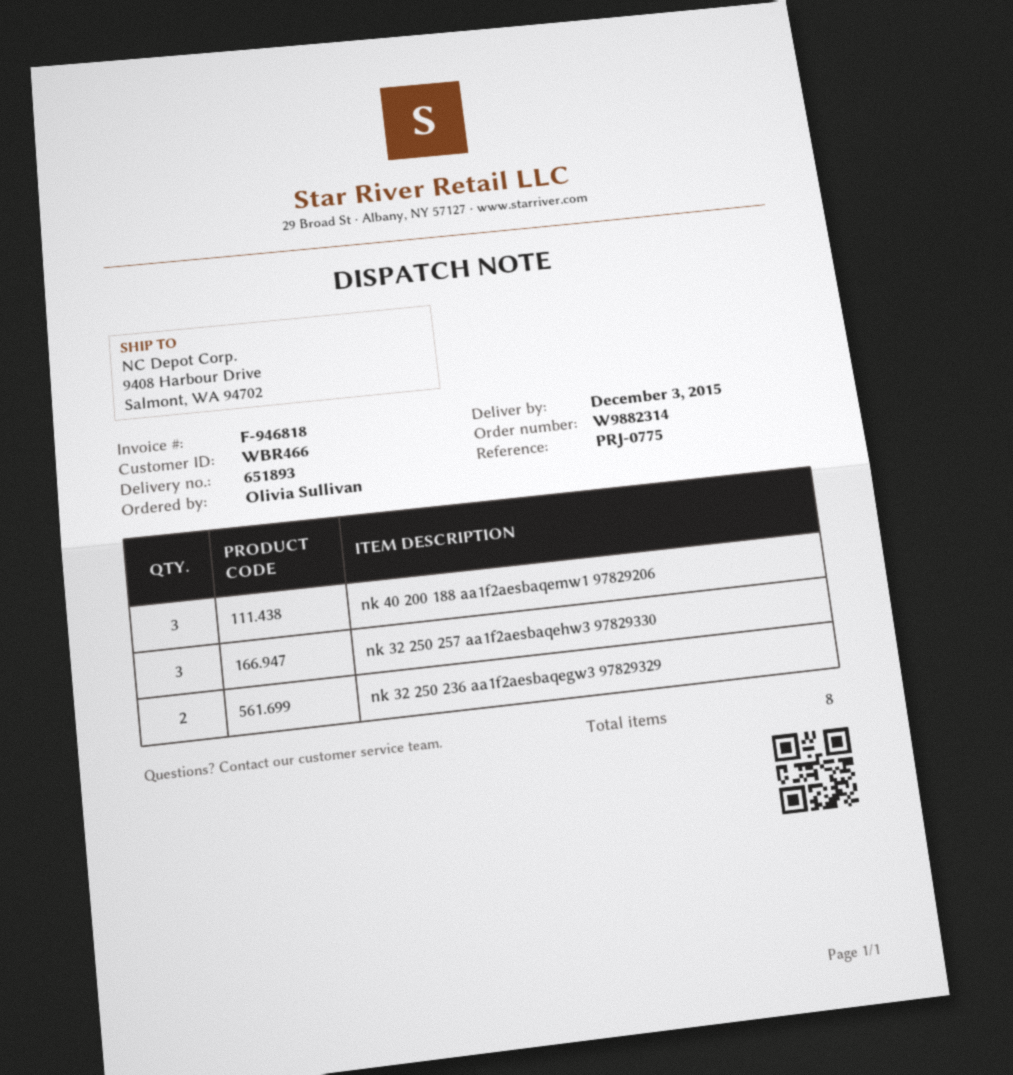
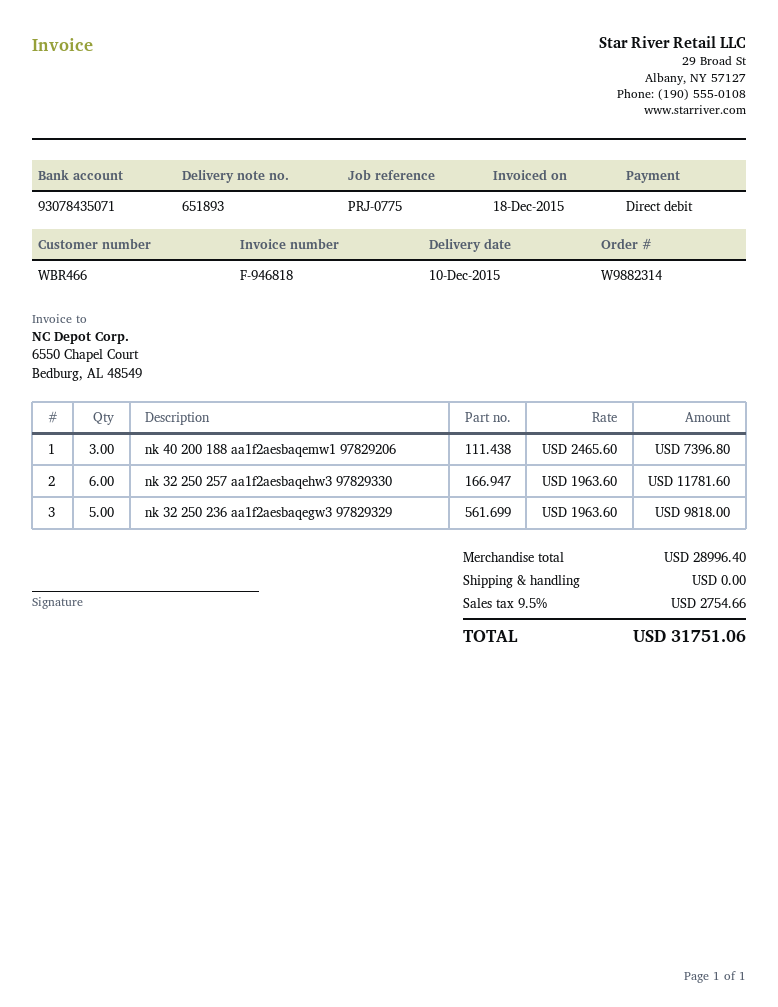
delivery date: 2015-12-03 -> 2015-12-10
nk 32 250 257 aa1f2aesbaqehw3 97829330: 3 -> 6
nk 32 250 236 aa1f2aesbaqegw3 97829329: 2 -> 5

